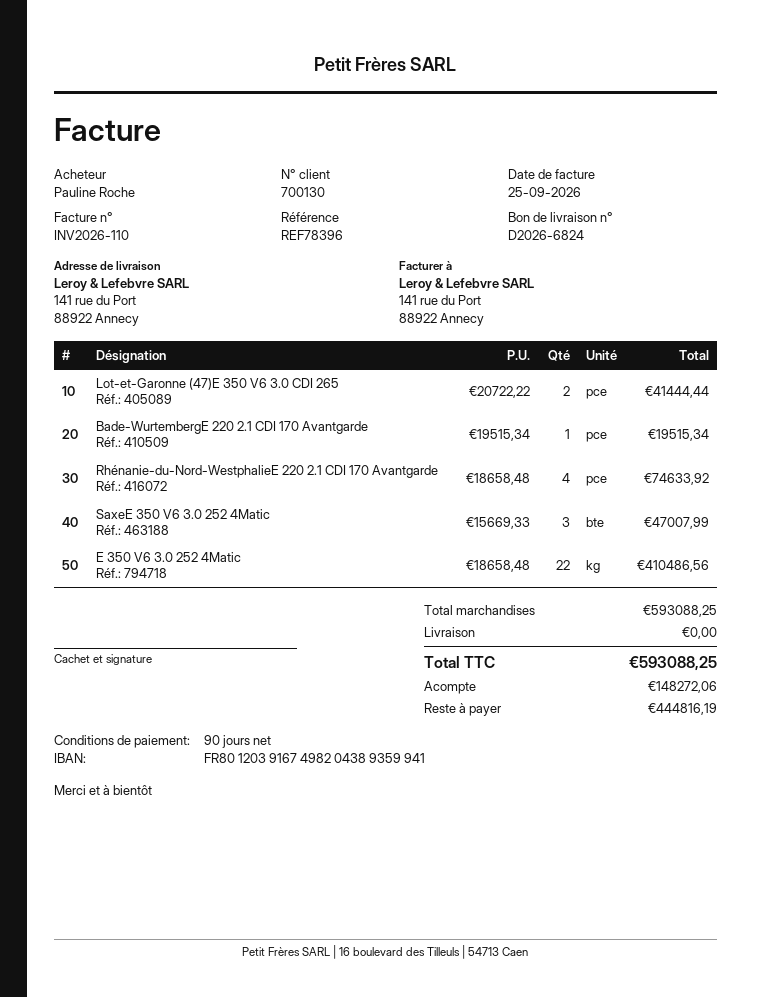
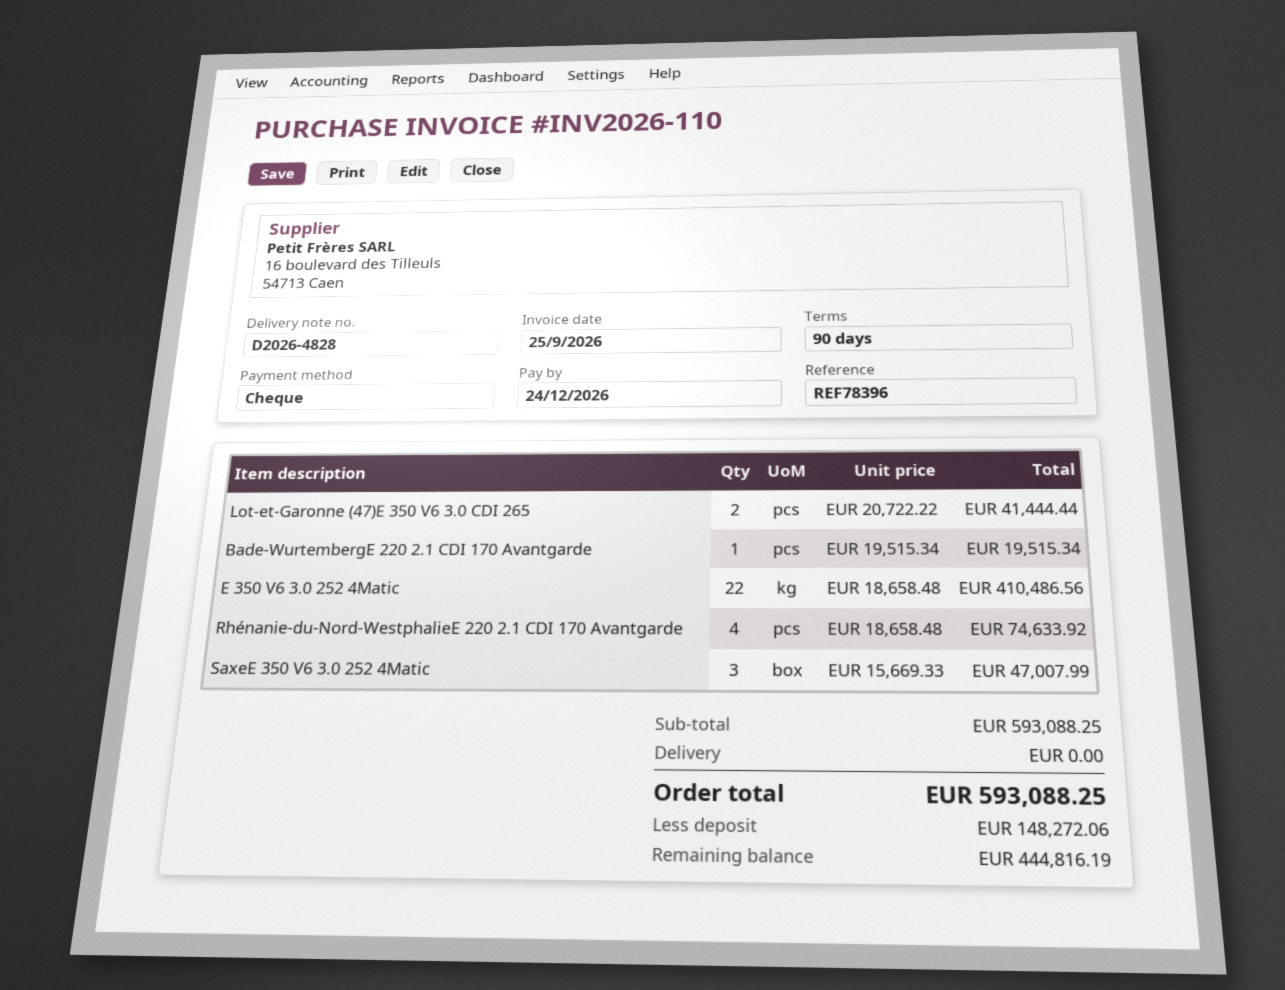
delivery note number: D2026-6824 -> D2026-4828

